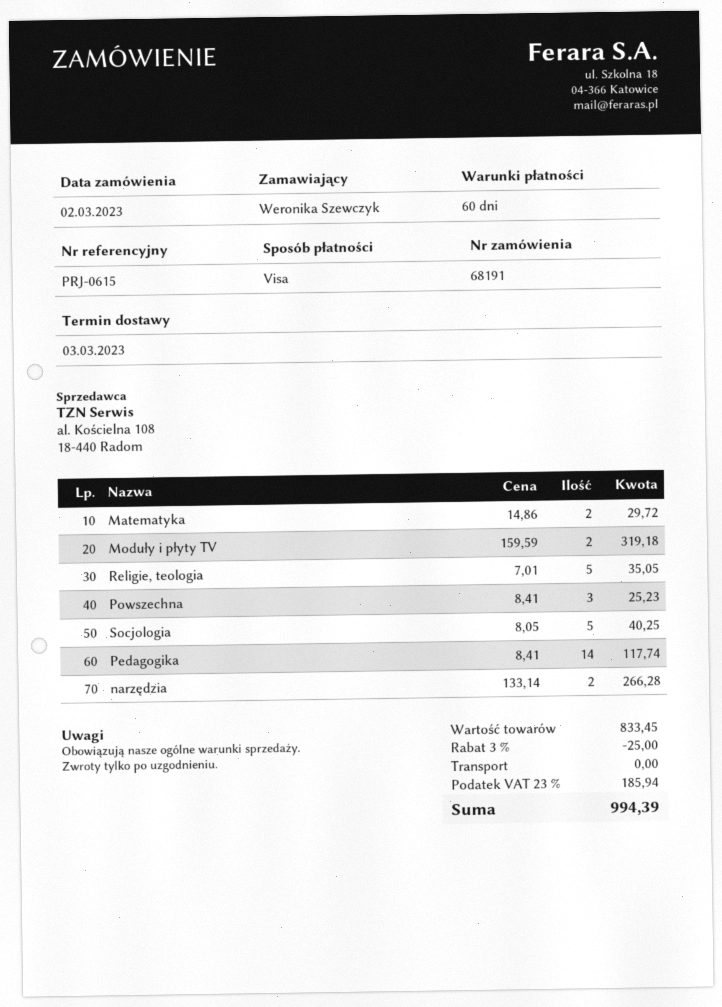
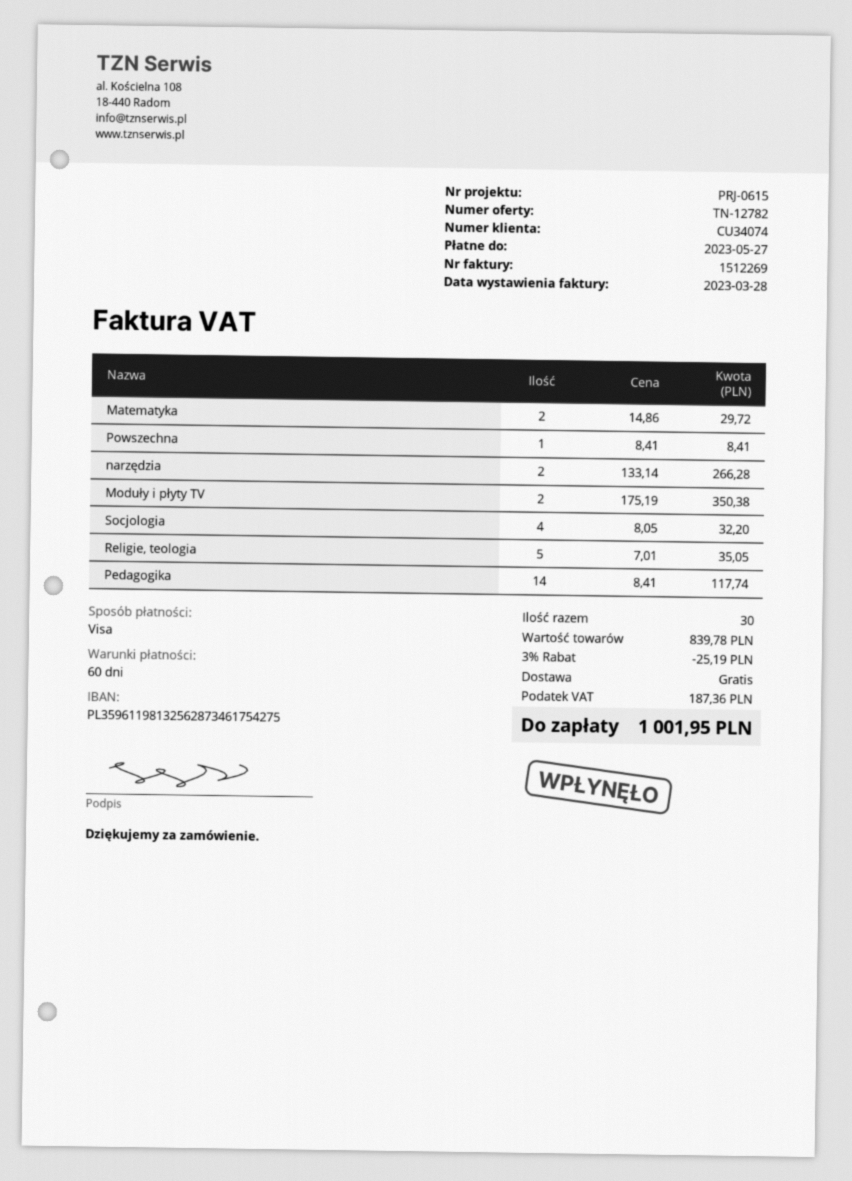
Moduły i płyty TV: 2 x 159.59 = 319.18 -> 2 x 175.19 = 350.38
Powszechna: 3 x 8.41 = 25.23 -> 1 x 8.41 = 8.41
Socjologia: 5 x 8.05 = 40.25 -> 4 x 8.05 = 32.20
subtotal: 833.45 -> 839.78
discount: 3% = 25.00 -> 3% = 25.19
tax: 185.94 -> 187.36
total: 994.39 -> 1001.95

